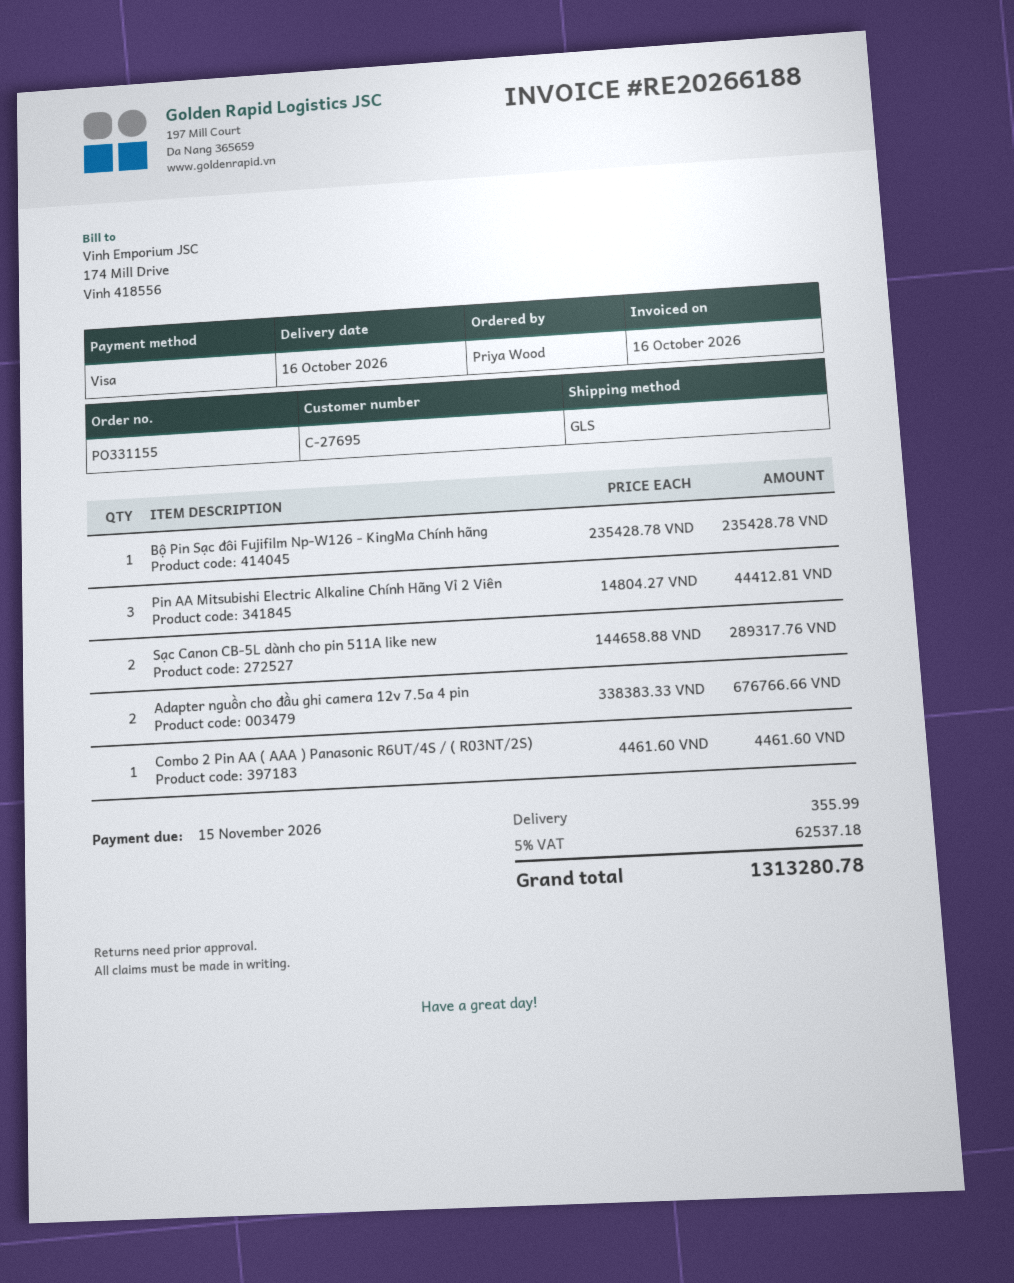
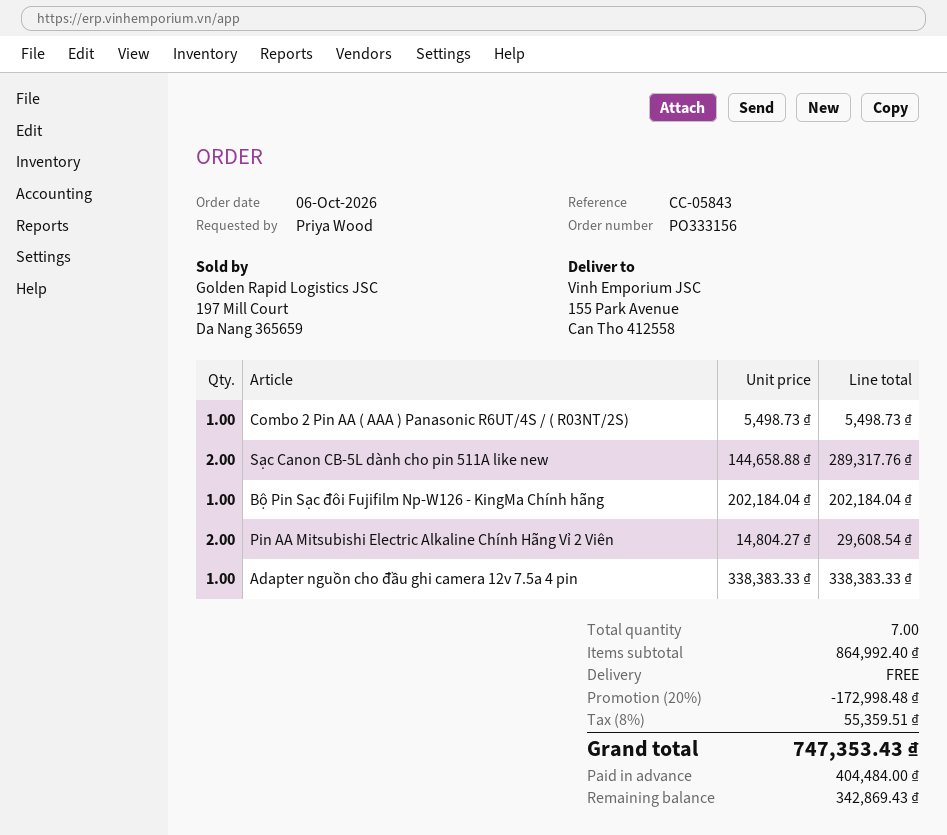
order number: PO331155 -> PO333156
Bộ Pin Sạc đôi Fujifilm Np-W126 - KingMa Chính hãng: 1 x 235428.78 = 235428.78 -> 1 x 202184.04 = 202184.04
Pin AA Mitsubishi Electric Alkaline Chính Hãng Vỉ 2 Viên: 3 x 14804.27 = 44412.81 -> 2 x 14804.27 = 29608.54
Adapter nguồn cho đầu ghi camera 12v 7.5a 4 pin: 2 x 338383.33 = 676766.66 -> 1 x 338383.33 = 338383.33
Combo 2 Pin AA ( AAA ) Panasonic R6UT/4S / ( R03NT/2S): 1 x 4461.60 = 4461.60 -> 1 x 5498.73 = 5498.73
discount: none -> 20% = 172998.48
shipping: 355.99 -> 0.00
tax: 5% = 62537.18 -> 8% = 55359.51
total: 1313280.78 -> 747353.43

